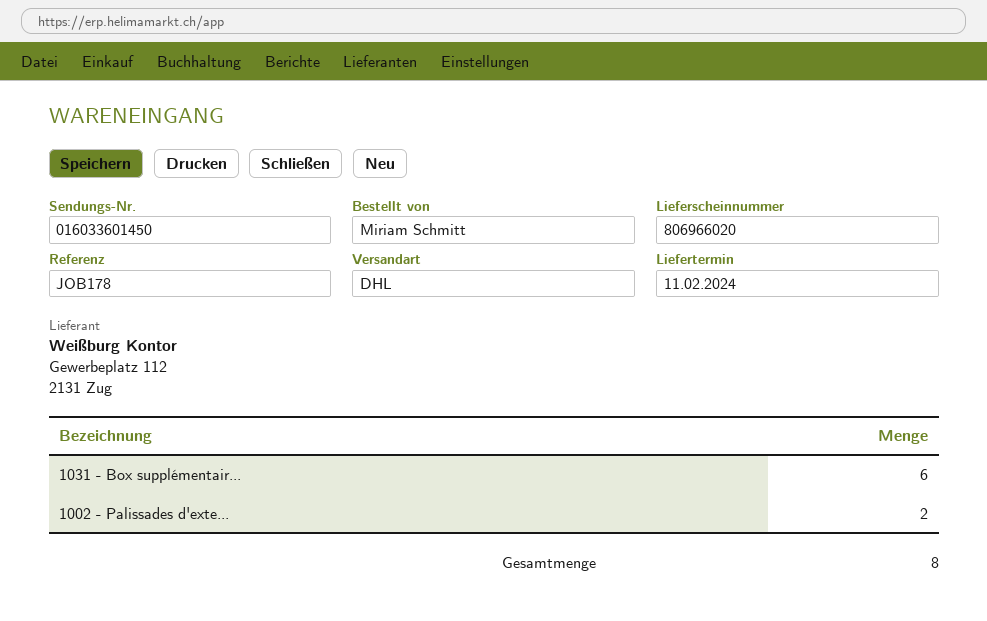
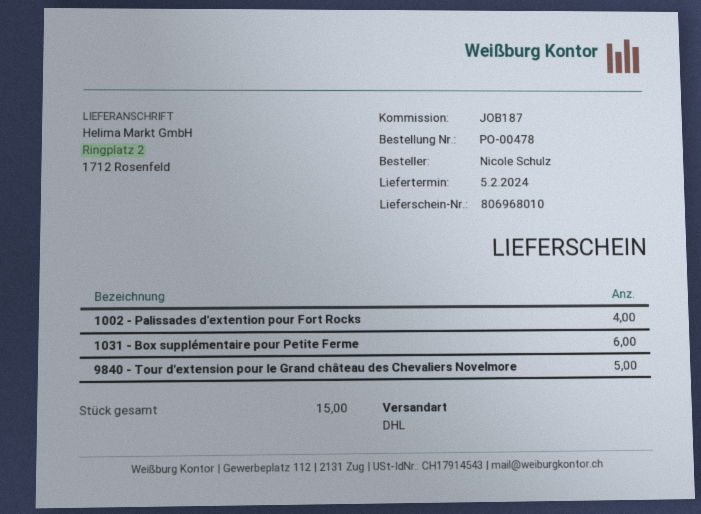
delivery note number: 806966020 -> 806968010
delivery date: 2024-02-11 -> 2024-02-05
reference: JOB178 -> JOB187
ordered by: Miriam Schmitt -> Nicole Schulz
1002 - Palissades d'exte...: 2 -> 4
9840 - Tour d'extension pour le Grand château des Chevaliers Novelmore: none -> 5
total quantity: 8 -> 15

